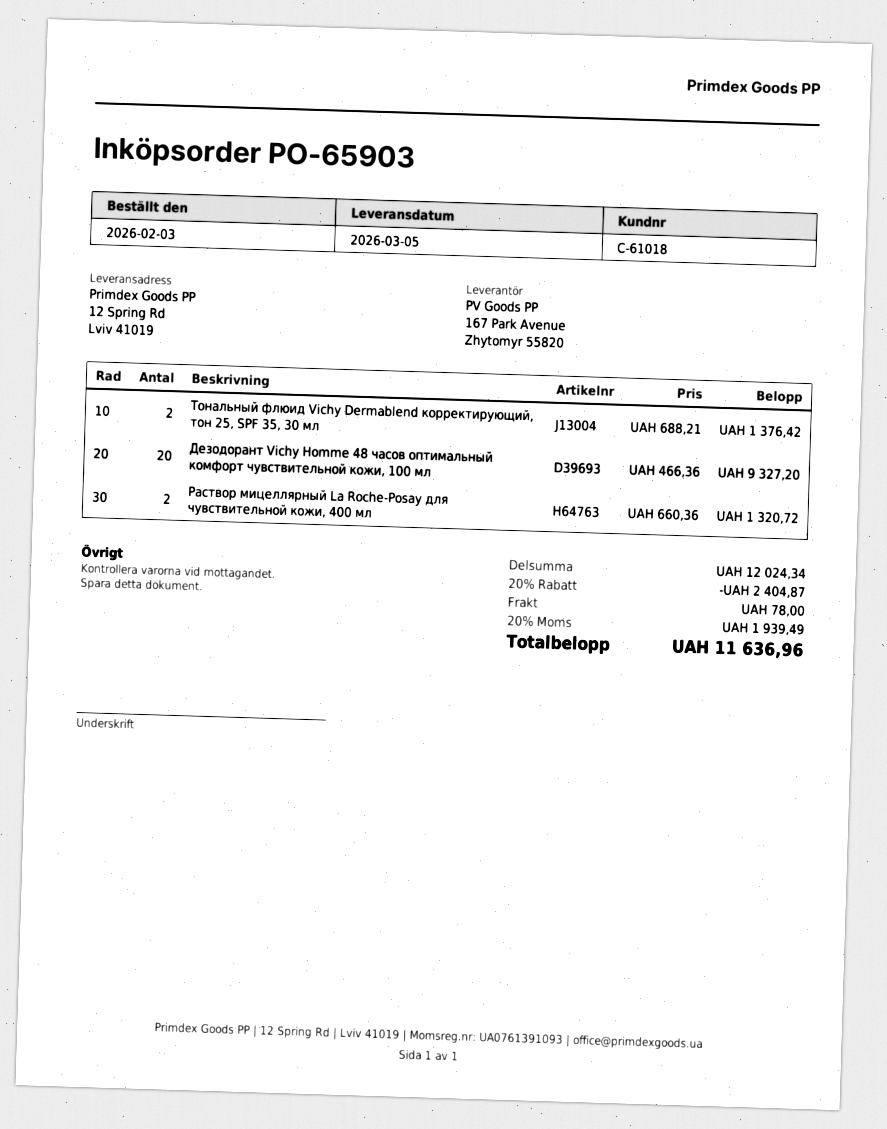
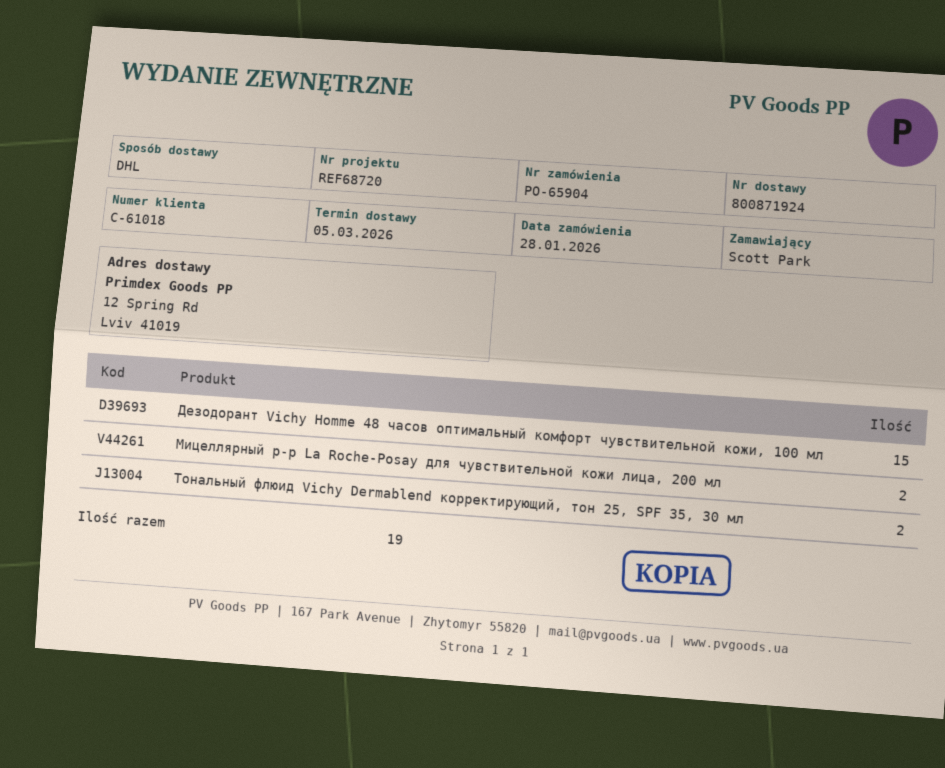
order number: PO-65903 -> PO-65904
order date: 2026-02-03 -> 2026-01-28
Дезодорант Vichy Homme 48 часов оптимальный комфорт чувствительной кожи, 100 мл: 20 -> 15
Раствор мицеллярный La Roche-Posay для чувствительной кожи, 400 мл: 2 -> none
Мицеллярный р-р La Roche-Posay для чувствительной кожи лица, 200 мл: none -> 2

